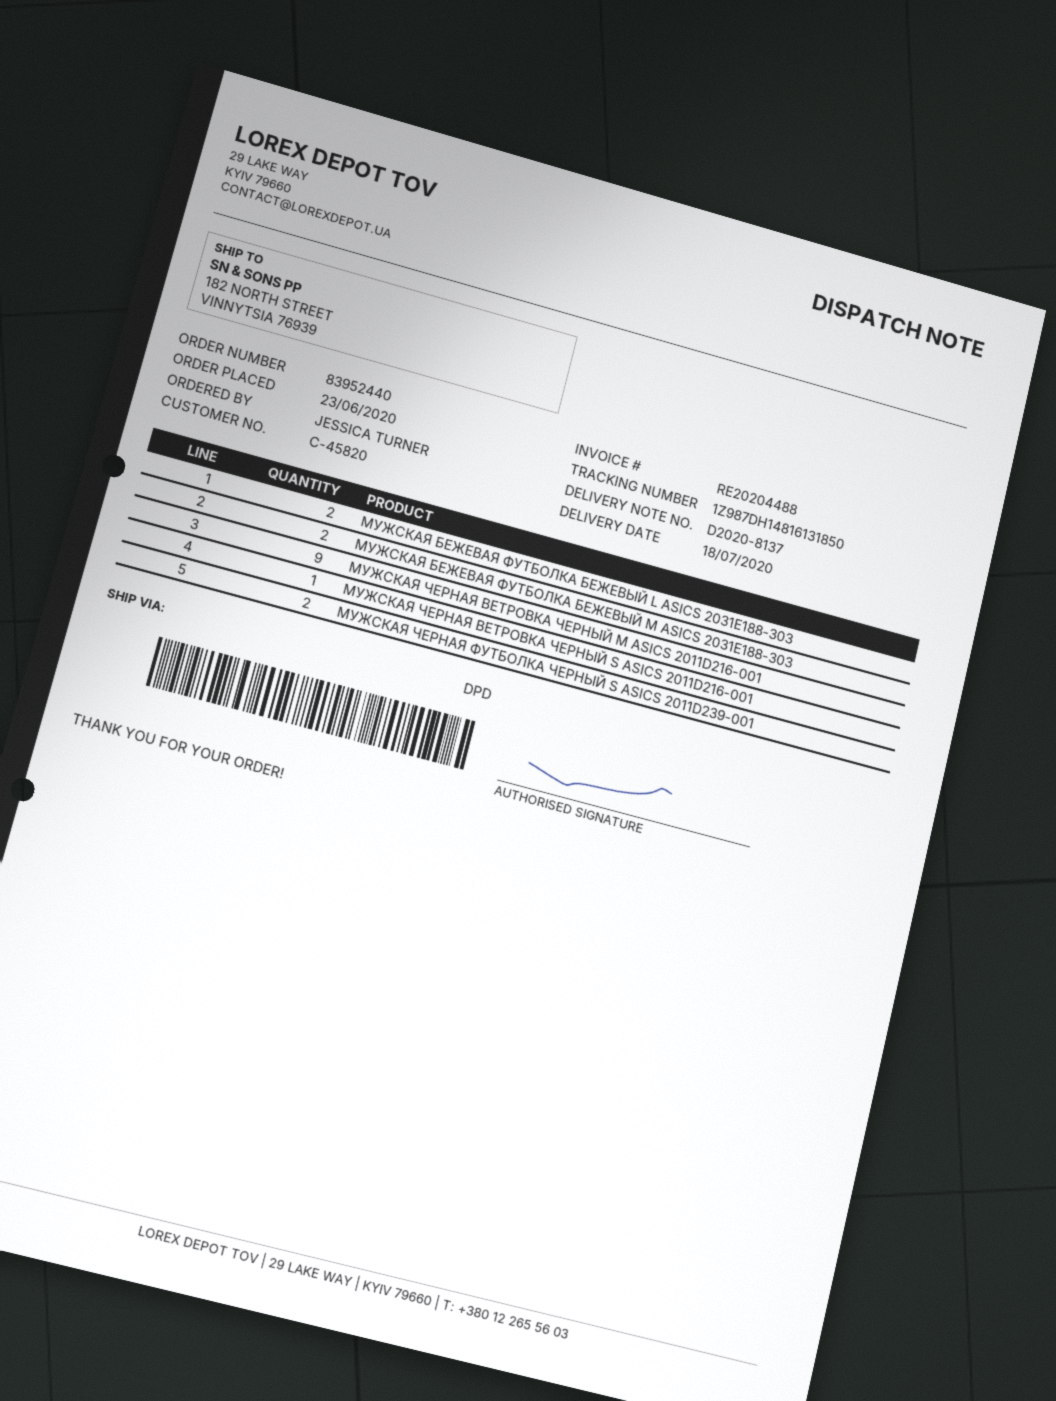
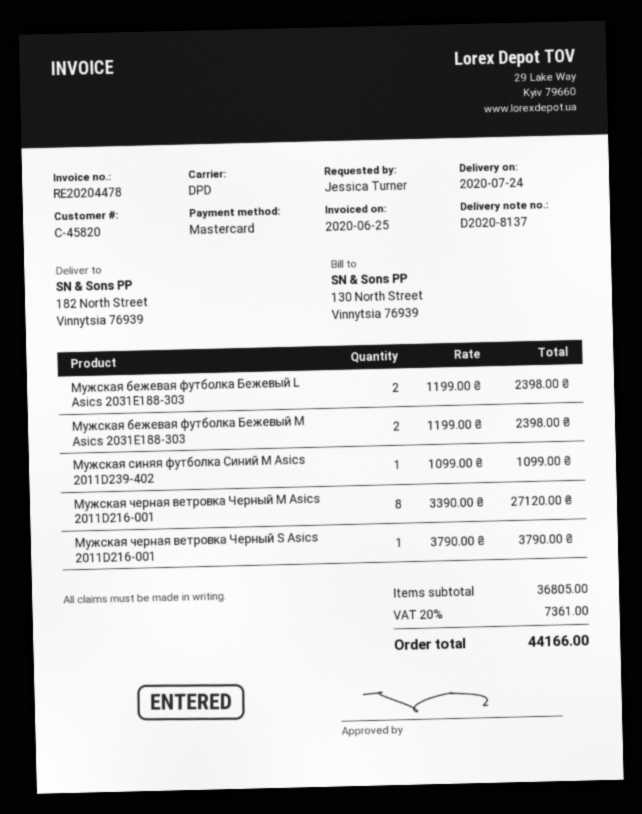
delivery date: 2020-07-18 -> 2020-07-24
invoice number: RE20204488 -> RE20204478
МУЖСКАЯ ЧЕРНАЯ ВЕТРОВКА ЧЕРНЫЙ M ASICS 2011D216-001: 9 -> 8
МУЖСКАЯ ЧЕРНАЯ ФУТБОЛКА ЧЕРНЫЙ S ASICS 2011D239-001: 2 -> none
Мужская синяя футболка Синий M Asics 2011D239-402: none -> 1

